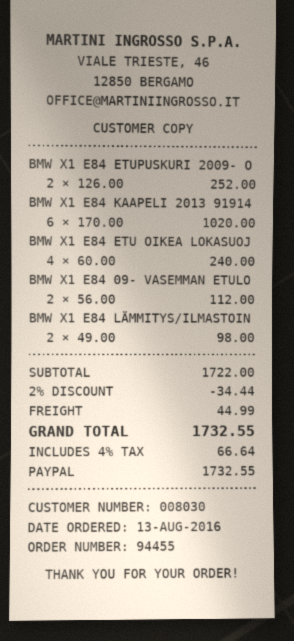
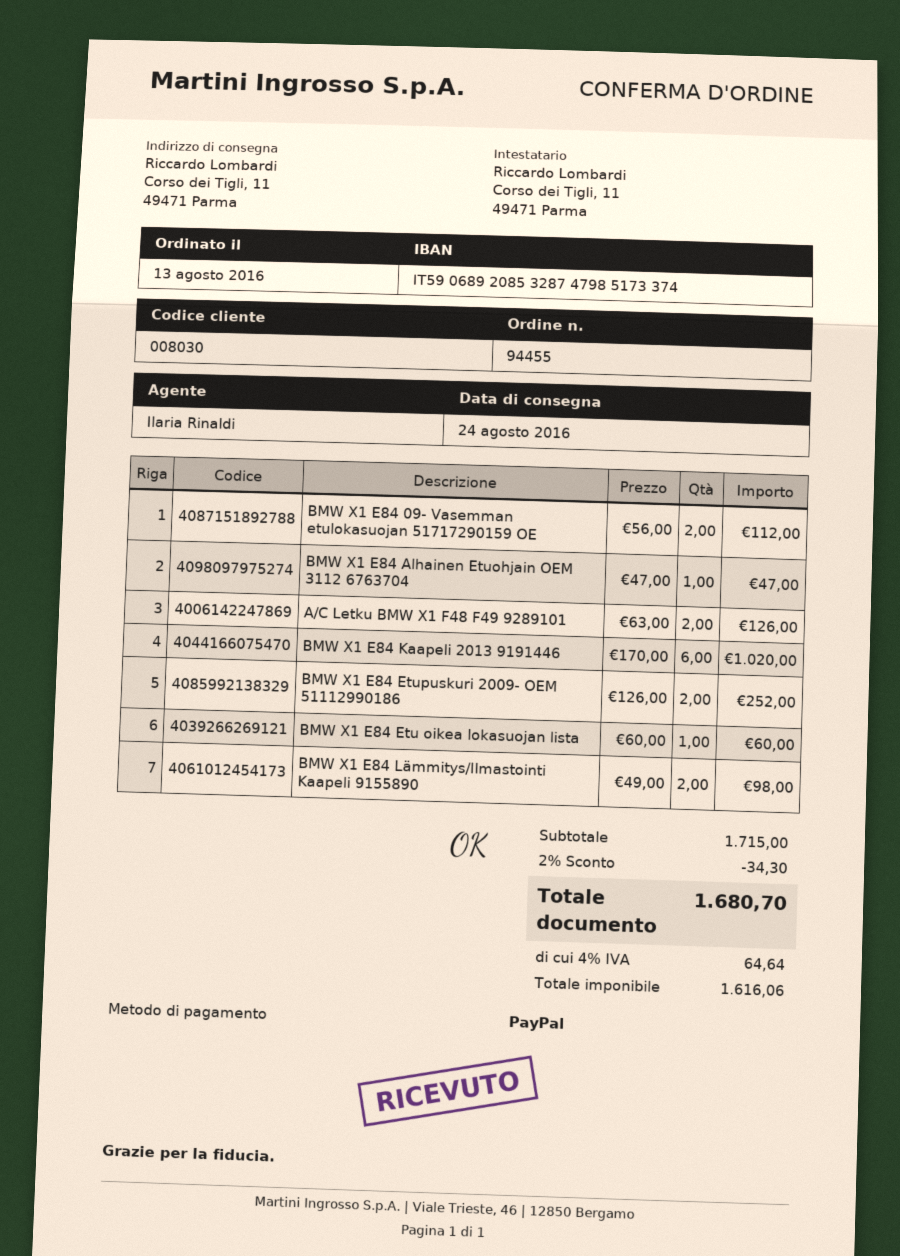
BMW X1 E84 ETU OIKEA LOKASUOJ: 4 x 60.00 = 240.00 -> 1 x 60.00 = 60.00
BMW X1 E84 Alhainen Etuohjain OEM 3112 6763704: none -> 1 x 47.00 = 47.00
A/C Letku BMW X1 F48 F49 9289101: none -> 2 x 63.00 = 126.00
subtotal: 1722.00 -> 1715.00
discount: 2% = 34.44 -> 2% = 34.30
shipping: 44.99 -> none
tax: 4% = 66.64 -> 4% = 64.64
total: 1732.55 -> 1680.70

